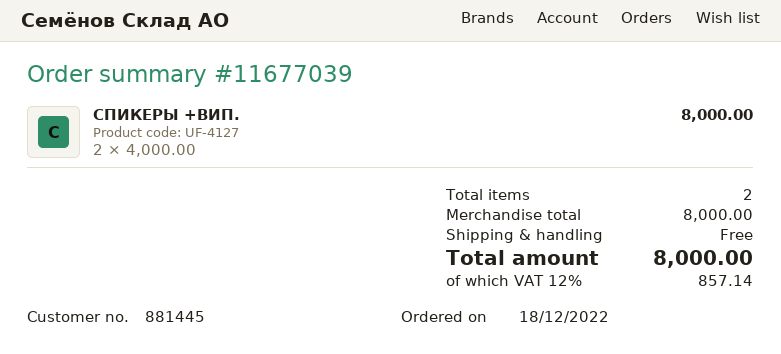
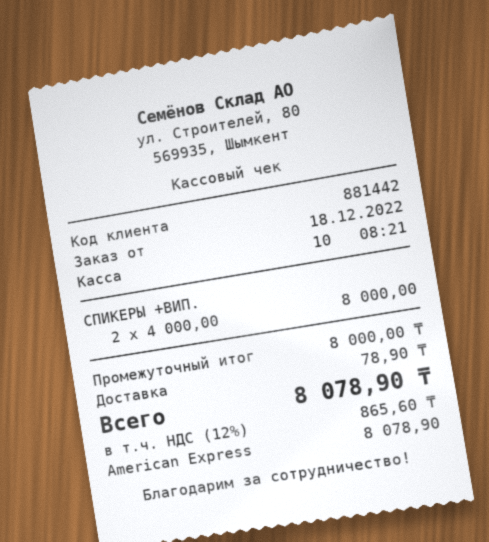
customer number: 881445 -> 881442
shipping: 0.00 -> 78.90
tax: 12% = 857.14 -> 12% = 865.60
total: 8000.00 -> 8078.90

